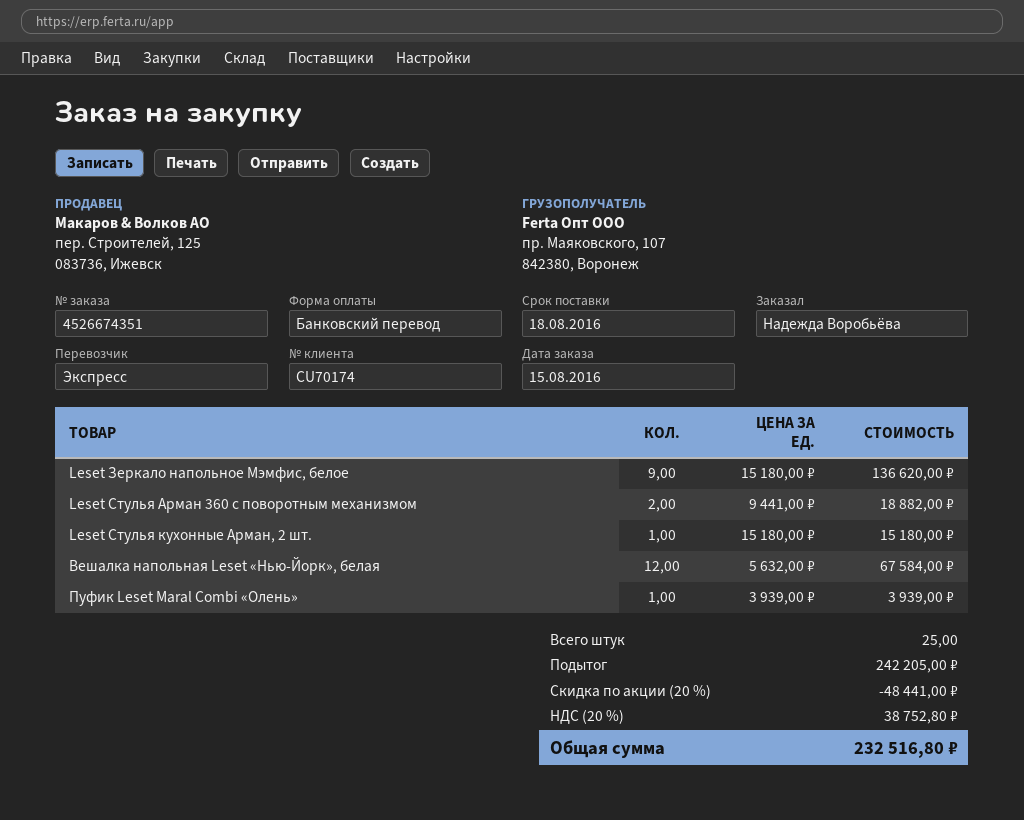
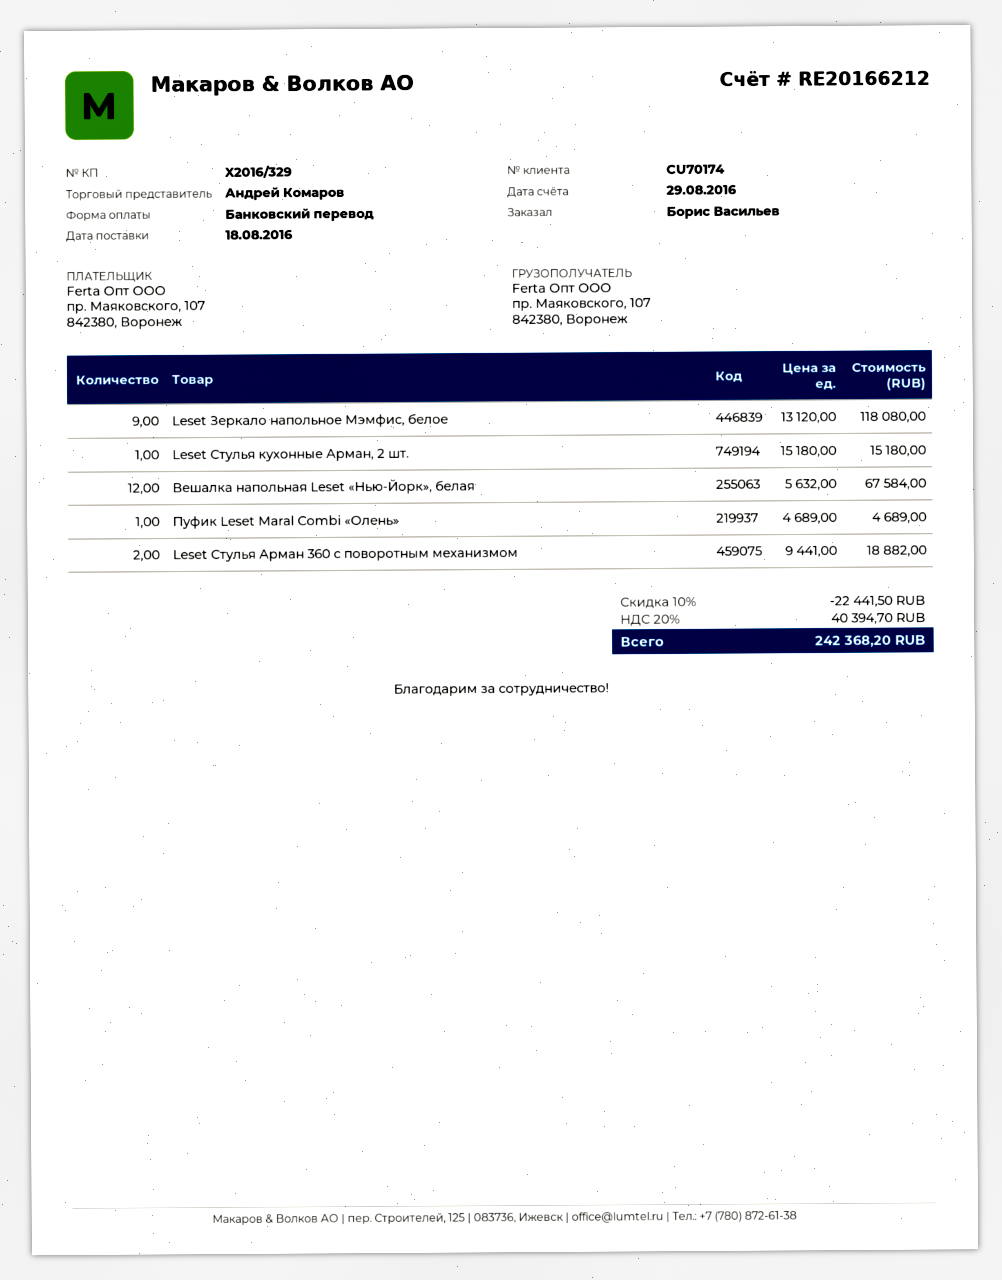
ordered by: Надежда Воробьёва -> Борис Васильев
Leset Зеркало напольное Мэмфис, белое: 9 x 15180.00 = 136620.00 -> 9 x 13120.00 = 118080.00
Пуфик Leset Maral Combi «Олень»: 1 x 3939.00 = 3939.00 -> 1 x 4689.00 = 4689.00
discount: 20% = 48441.00 -> 10% = 22441.50
tax: 20% = 38752.80 -> 20% = 40394.70
total: 232516.80 -> 242368.20

